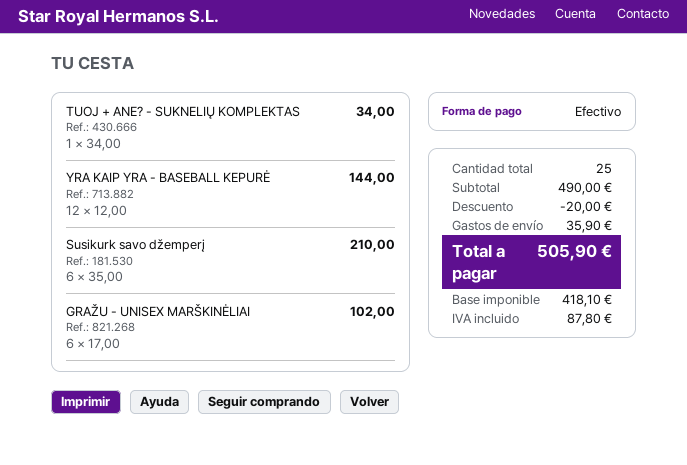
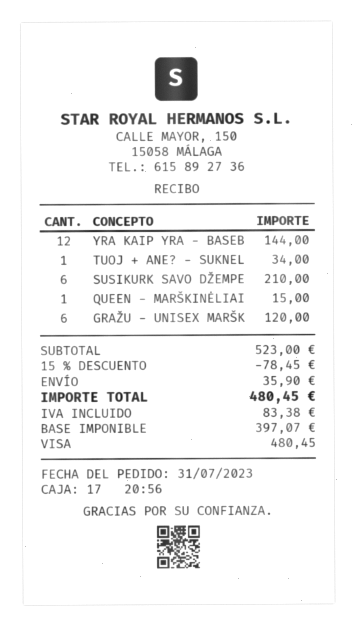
payment method: cash -> Visa
GRAŽU - UNISEX MARŠKINĖLIAI: 6 for 102.00 -> 6 for 120.00
QUEEN - MARŠKINĖLIAI: none -> 1 for 15.00
subtotal: 490.00 -> 523.00
discount: 20.00 -> 78.45
net: 418.10 -> 397.07
tax: 87.80 -> 83.38
total: 505.90 -> 480.45

